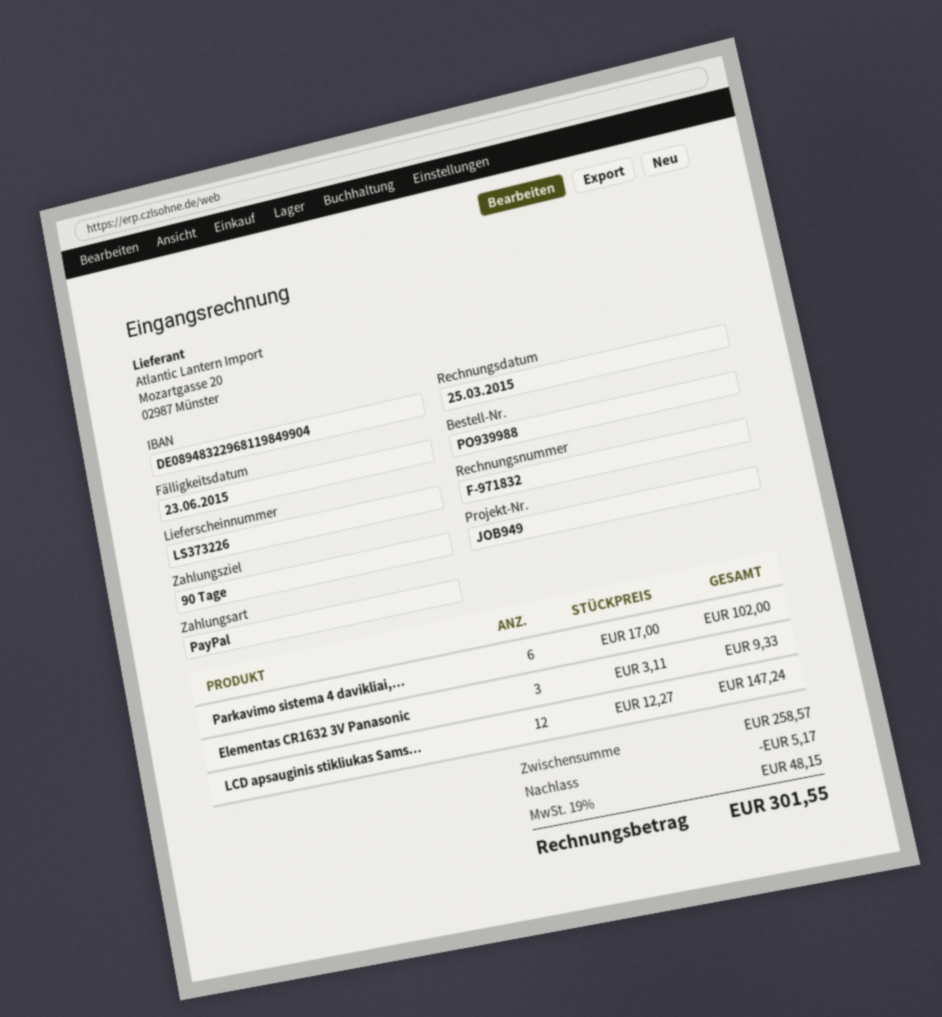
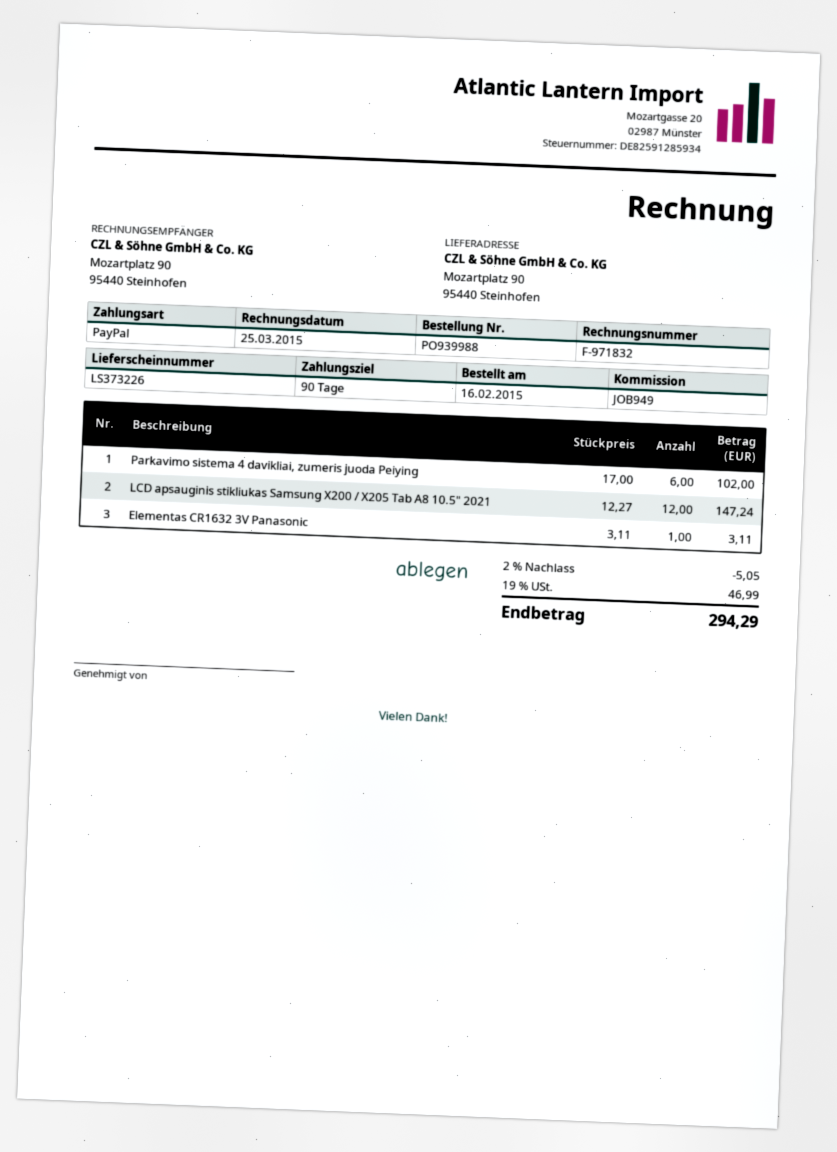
Elementas CR1632 3V Panasonic: 3 x 3.11 = 9.33 -> 1 x 3.11 = 3.11
discount: 5.17 -> 5.05
tax: 19% = 48.15 -> 19% = 46.99
total: 301.55 -> 294.29

